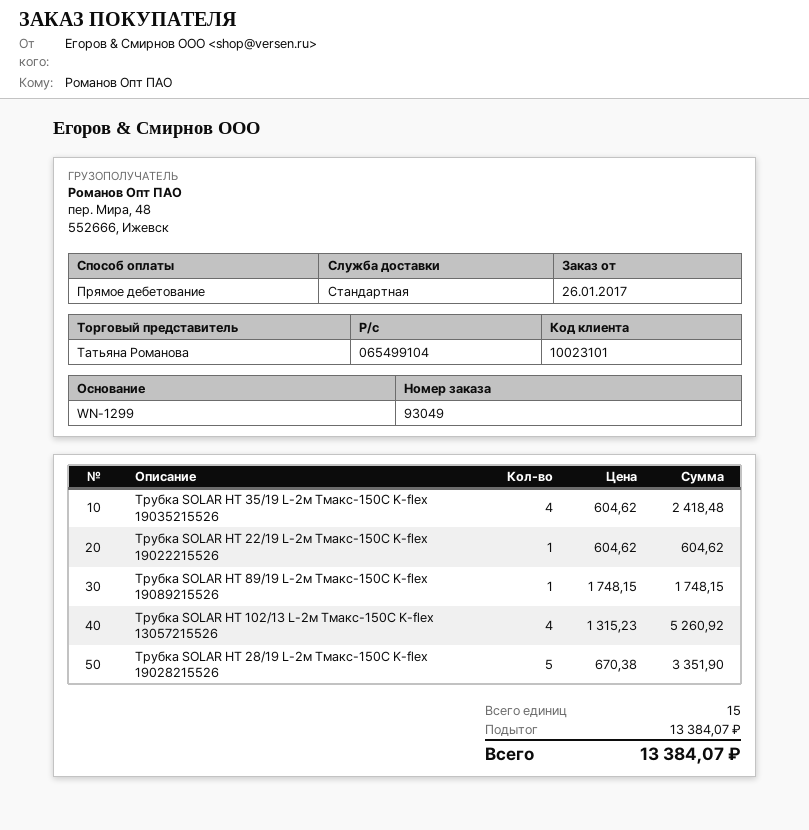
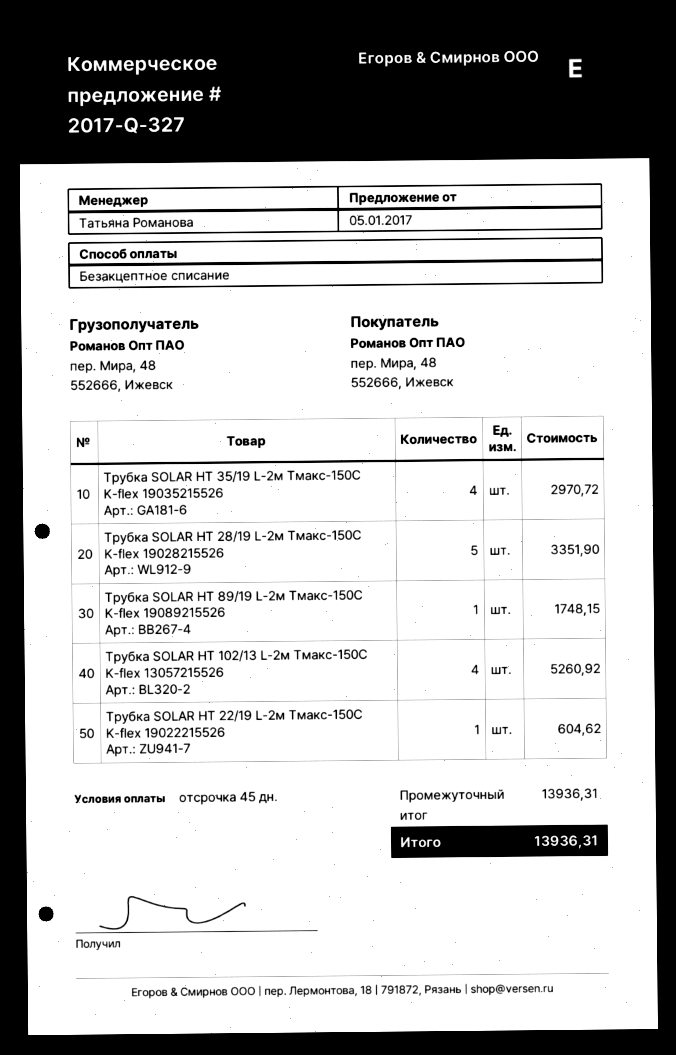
Трубка SOLAR HT 35/19 L-2м Тмакс-150C K-flex 19035215526: 4 for 2418.48 -> 4 for 2970.72
subtotal: 13384.07 -> 13936.31
total: 13384.07 -> 13936.31

